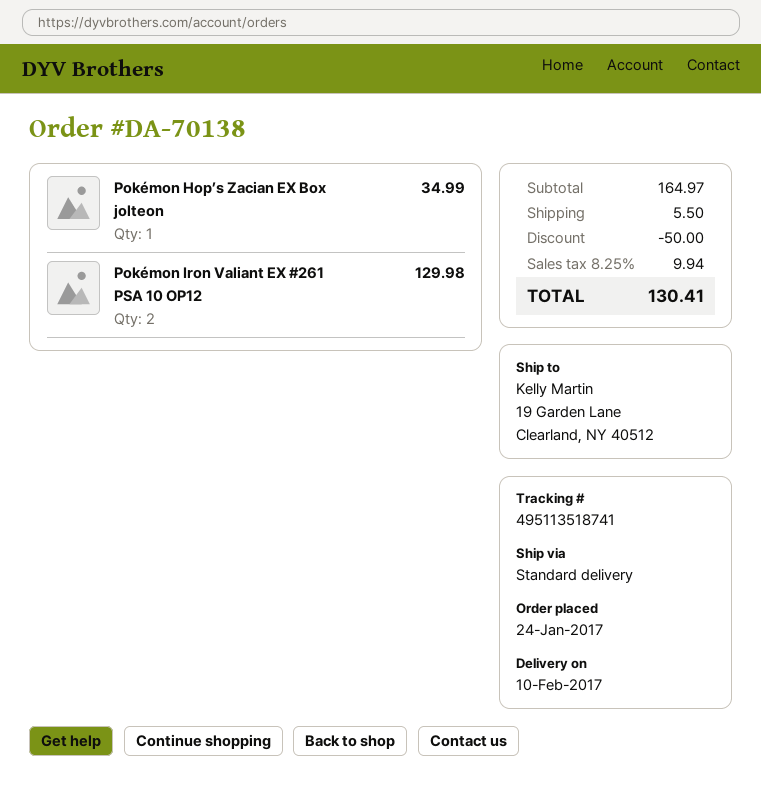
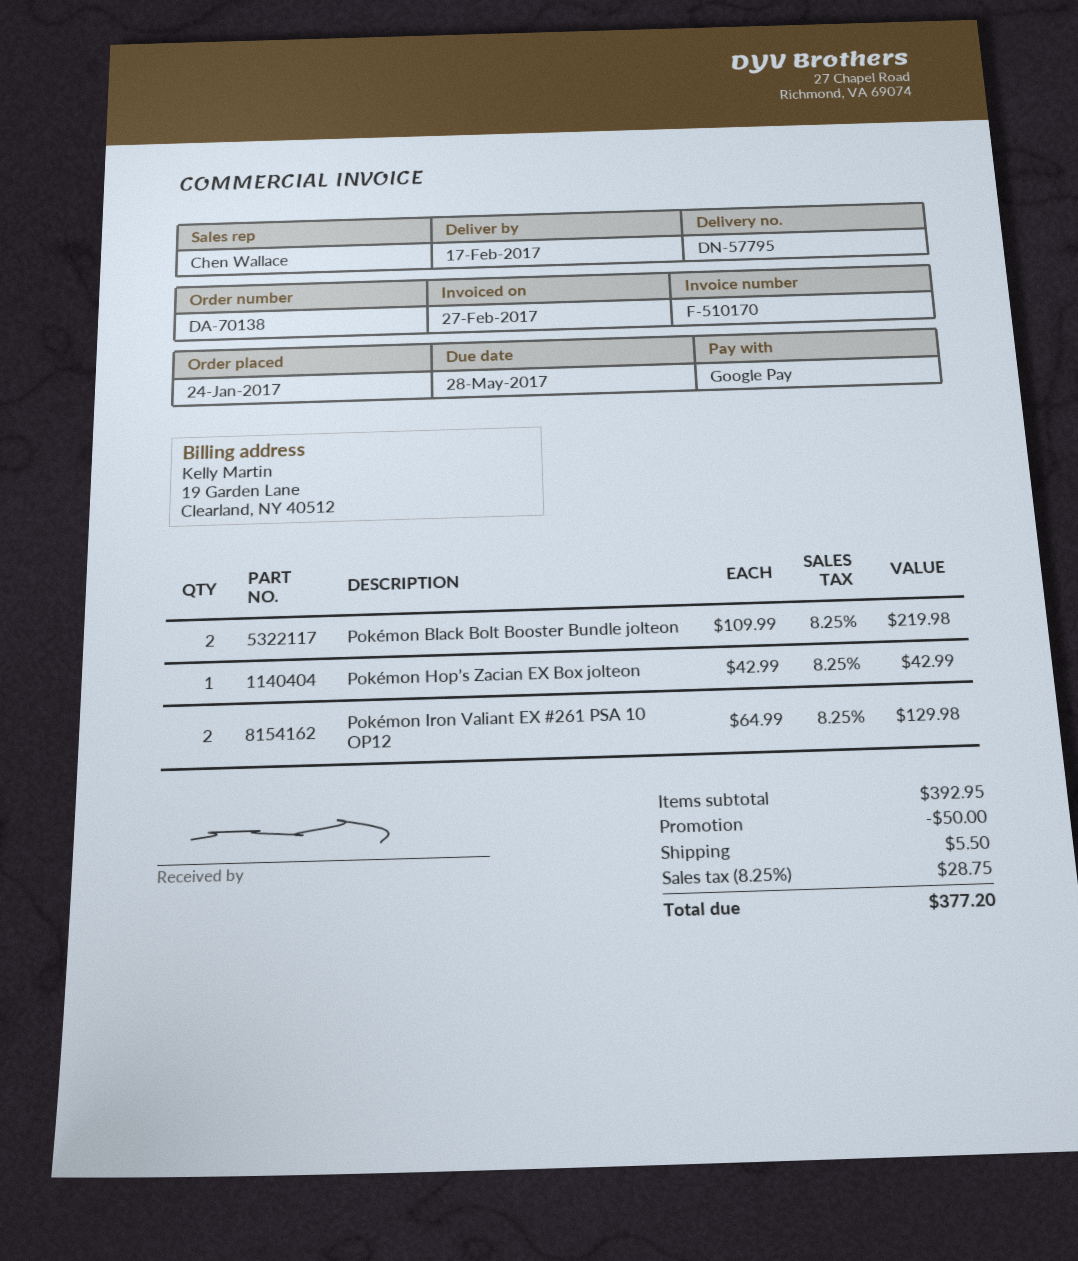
delivery date: 2017-02-10 -> 2017-02-17
Pokémon Hop’s Zacian EX Box jolteon: 1 for 34.99 -> 1 for 42.99
Pokémon Black Bolt Booster Bundle jolteon: none -> 2 for 219.98
subtotal: 164.97 -> 392.95
tax: 8.25% = 9.94 -> 8.25% = 28.75
total: 130.41 -> 377.20

